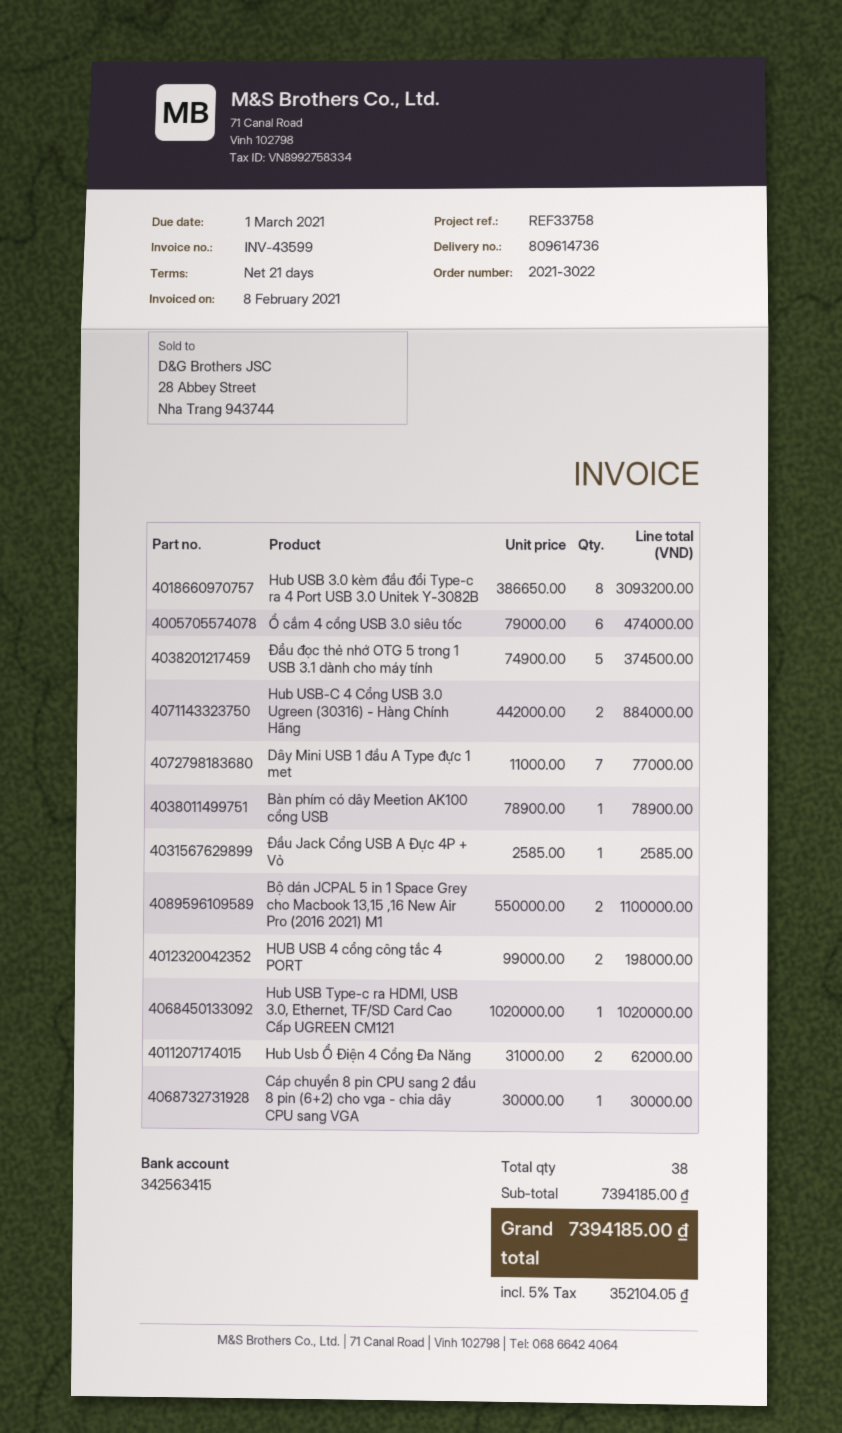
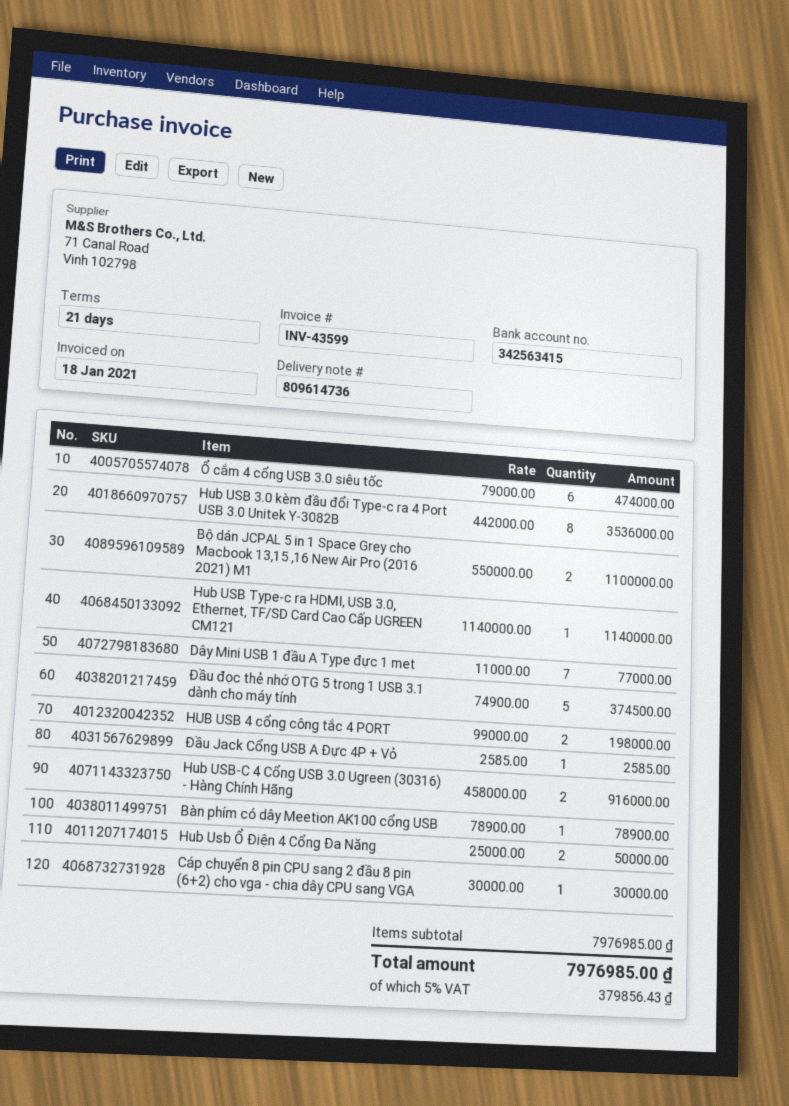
invoice date: 2021-02-08 -> 2021-01-18
Hub USB 3.0 kèm đầu đổi Type-c ra 4 Port USB 3.0 Unitek Y-3082B: 8 x 386650.00 = 3093200.00 -> 8 x 442000.00 = 3536000.00
Hub USB-C 4 Cổng USB 3.0 Ugreen (30316) - Hàng Chính Hãng: 2 x 442000.00 = 884000.00 -> 2 x 458000.00 = 916000.00
Hub USB Type-c ra HDMI, USB 3.0, Ethernet, TF/SD Card Cao Cấp UGREEN CM121: 1 x 1020000.00 = 1020000.00 -> 1 x 1140000.00 = 1140000.00
Hub Usb Ổ Điện 4 Cổng Đa Năng: 2 x 31000.00 = 62000.00 -> 2 x 25000.00 = 50000.00
subtotal: 7394185.00 -> 7976985.00
tax: 5% = 352104.05 -> 5% = 379856.43
total: 7394185.00 -> 7976985.00

